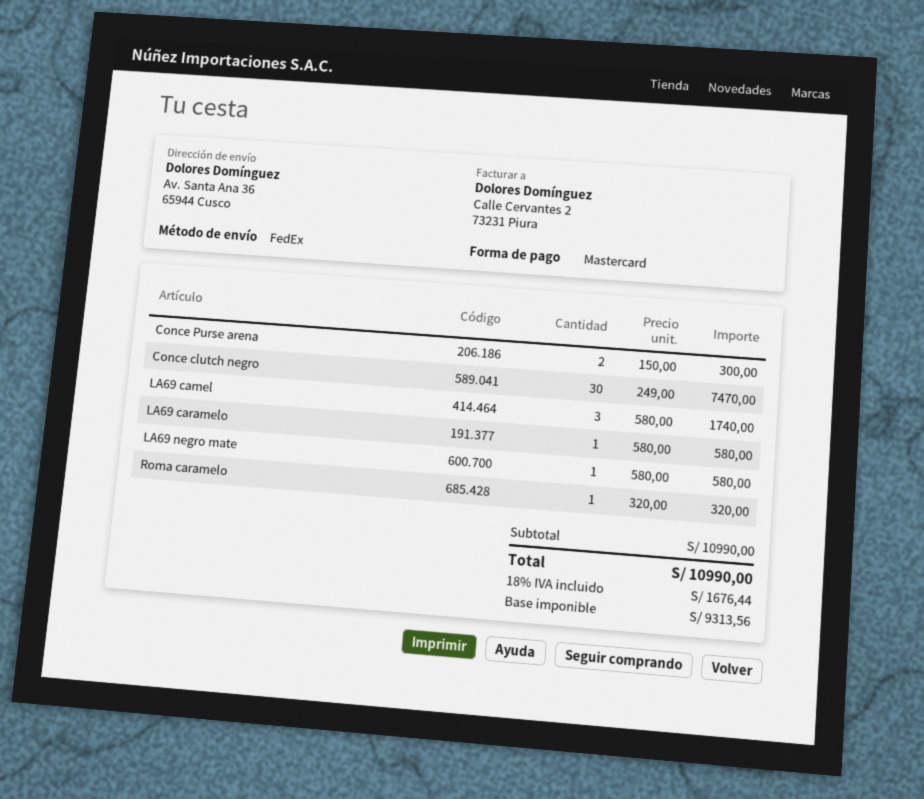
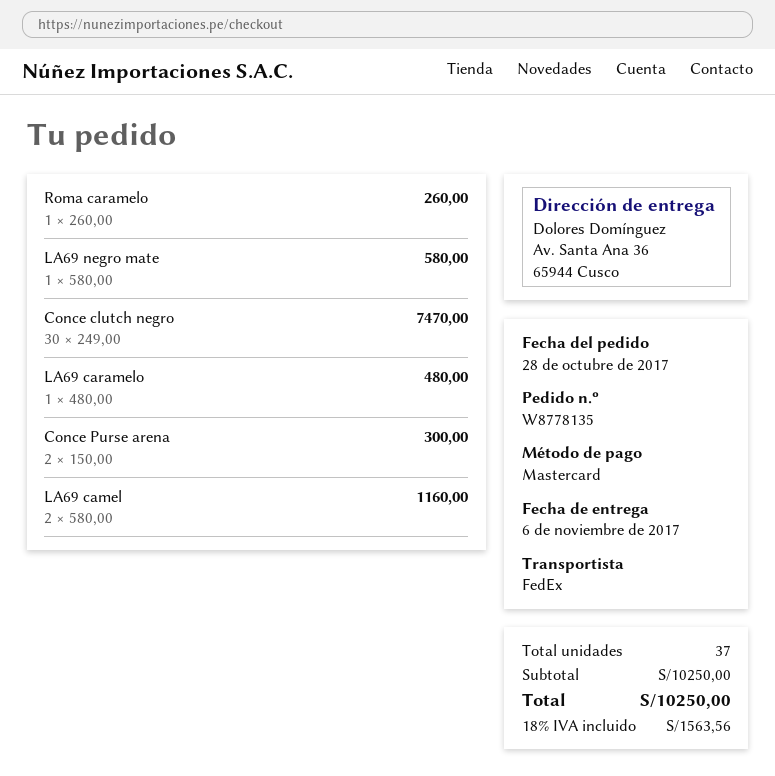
LA69 camel: 3 x 580.00 = 1740.00 -> 2 x 580.00 = 1160.00
LA69 caramelo: 1 x 580.00 = 580.00 -> 1 x 480.00 = 480.00
Roma caramelo: 1 x 320.00 = 320.00 -> 1 x 260.00 = 260.00
subtotal: 10990.00 -> 10250.00
tax: 18% = 1676.44 -> 18% = 1563.56
total: 10990.00 -> 10250.00

